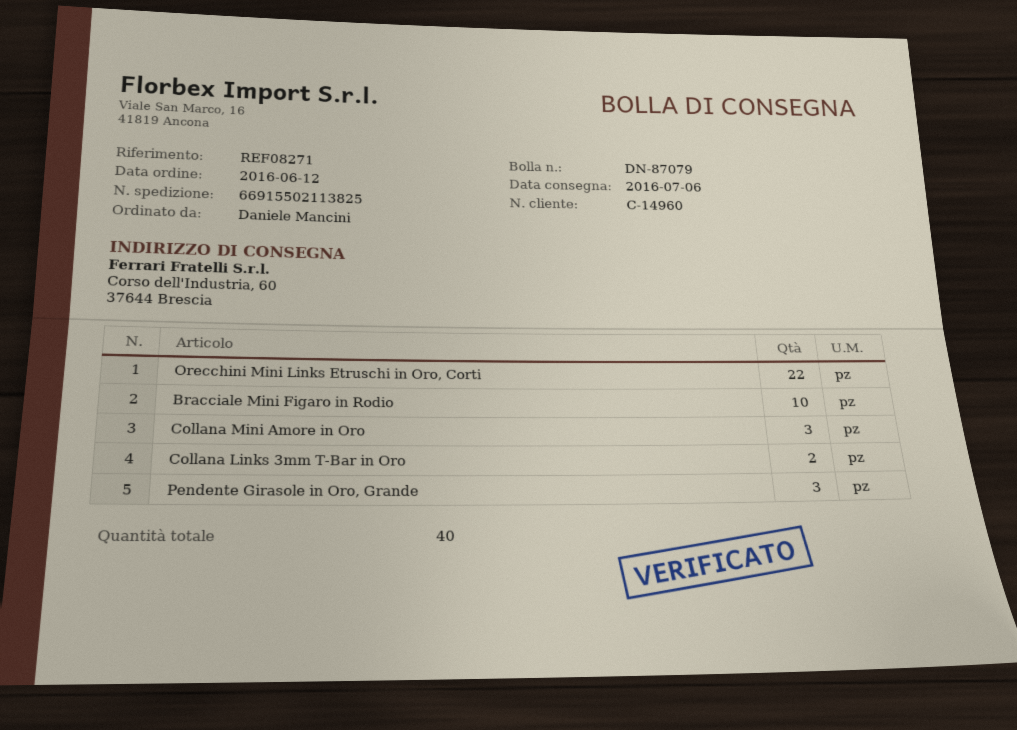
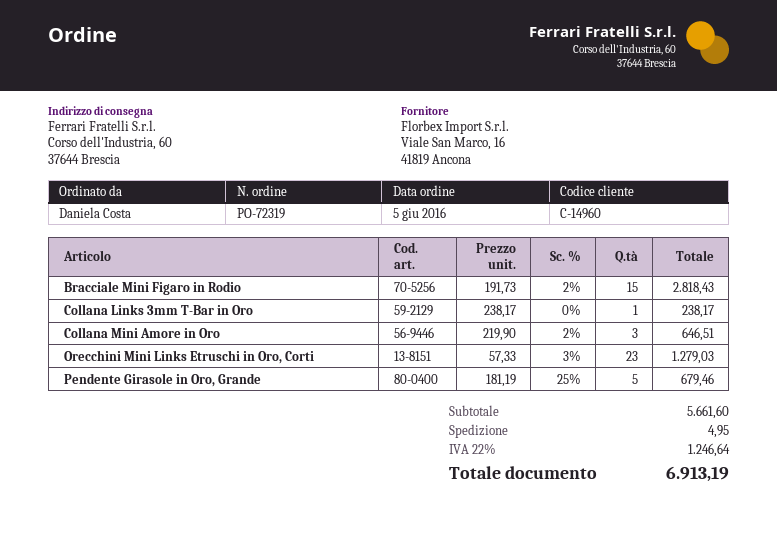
order date: 2016-06-12 -> 2016-06-05
ordered by: Daniele Mancini -> Daniela Costa
Orecchini Mini Links Etruschi in Oro, Corti: 22 -> 23
Bracciale Mini Figaro in Rodio: 10 -> 15
Collana Links 3mm T-Bar in Oro: 2 -> 1
Pendente Girasole in Oro, Grande: 3 -> 5

